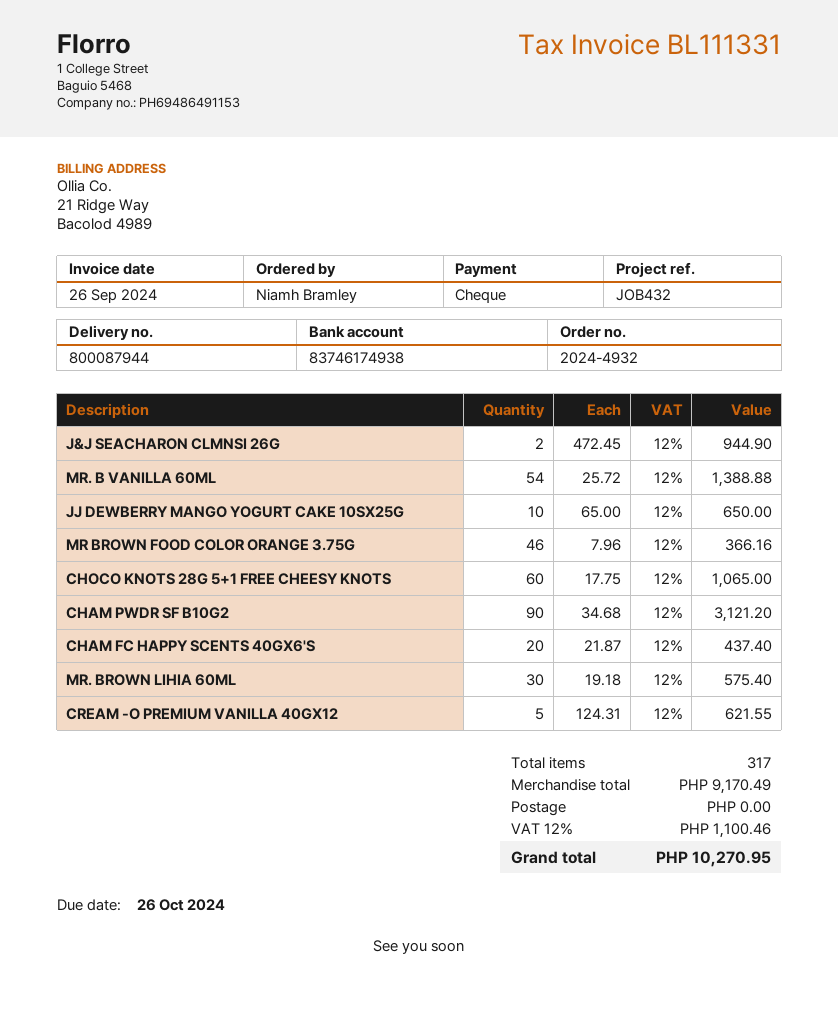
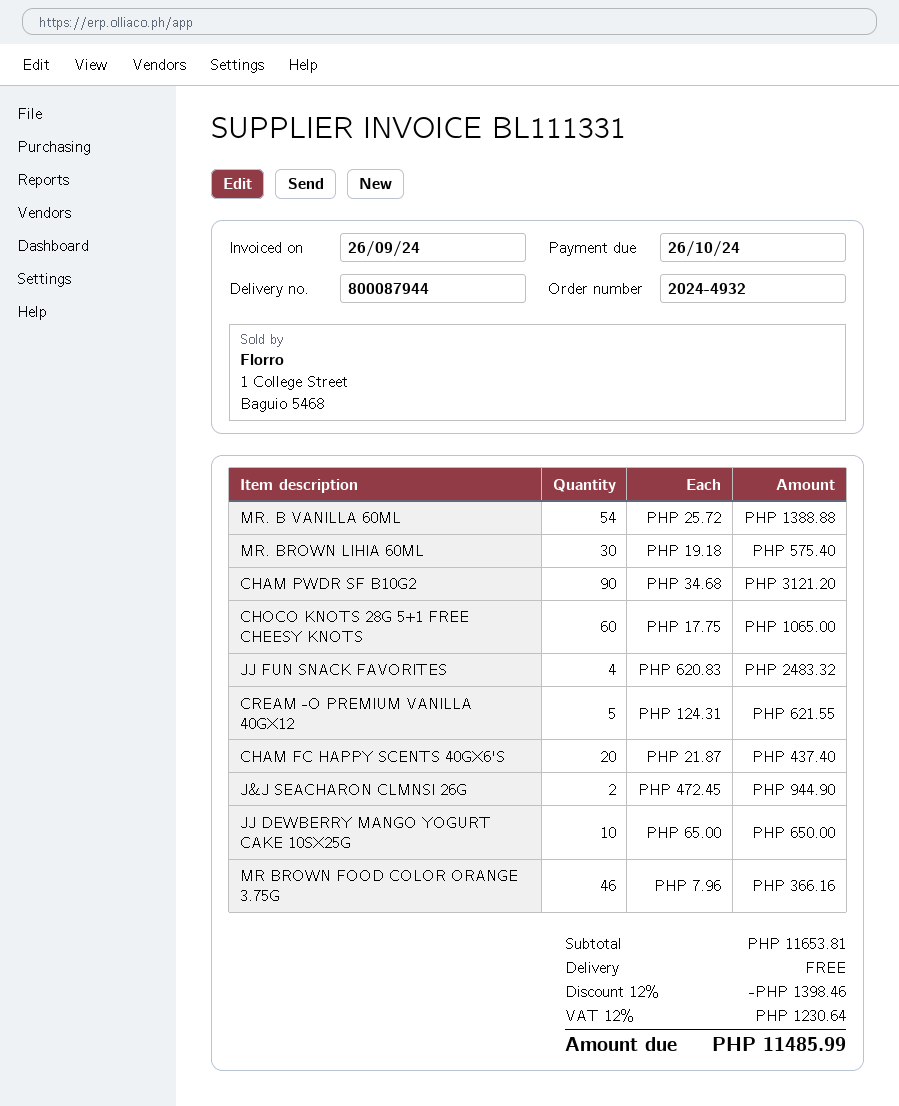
JJ FUN SNACK FAVORITES: none -> 4 x 620.83 = 2483.32
subtotal: 9170.49 -> 11653.81
discount: none -> 12% = 1398.46
tax: 12% = 1100.46 -> 12% = 1230.64
total: 10270.95 -> 11485.99

